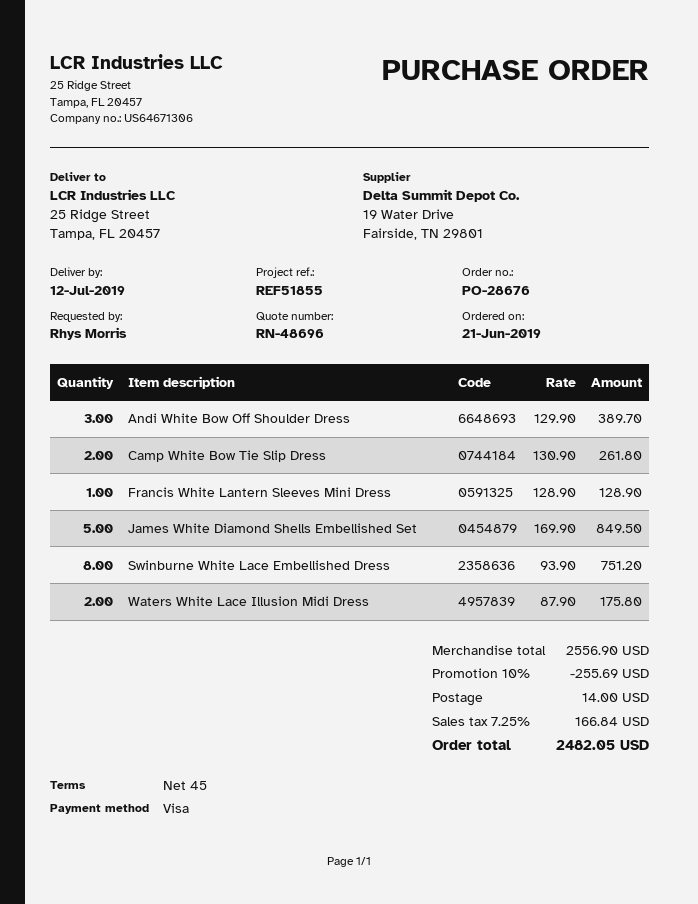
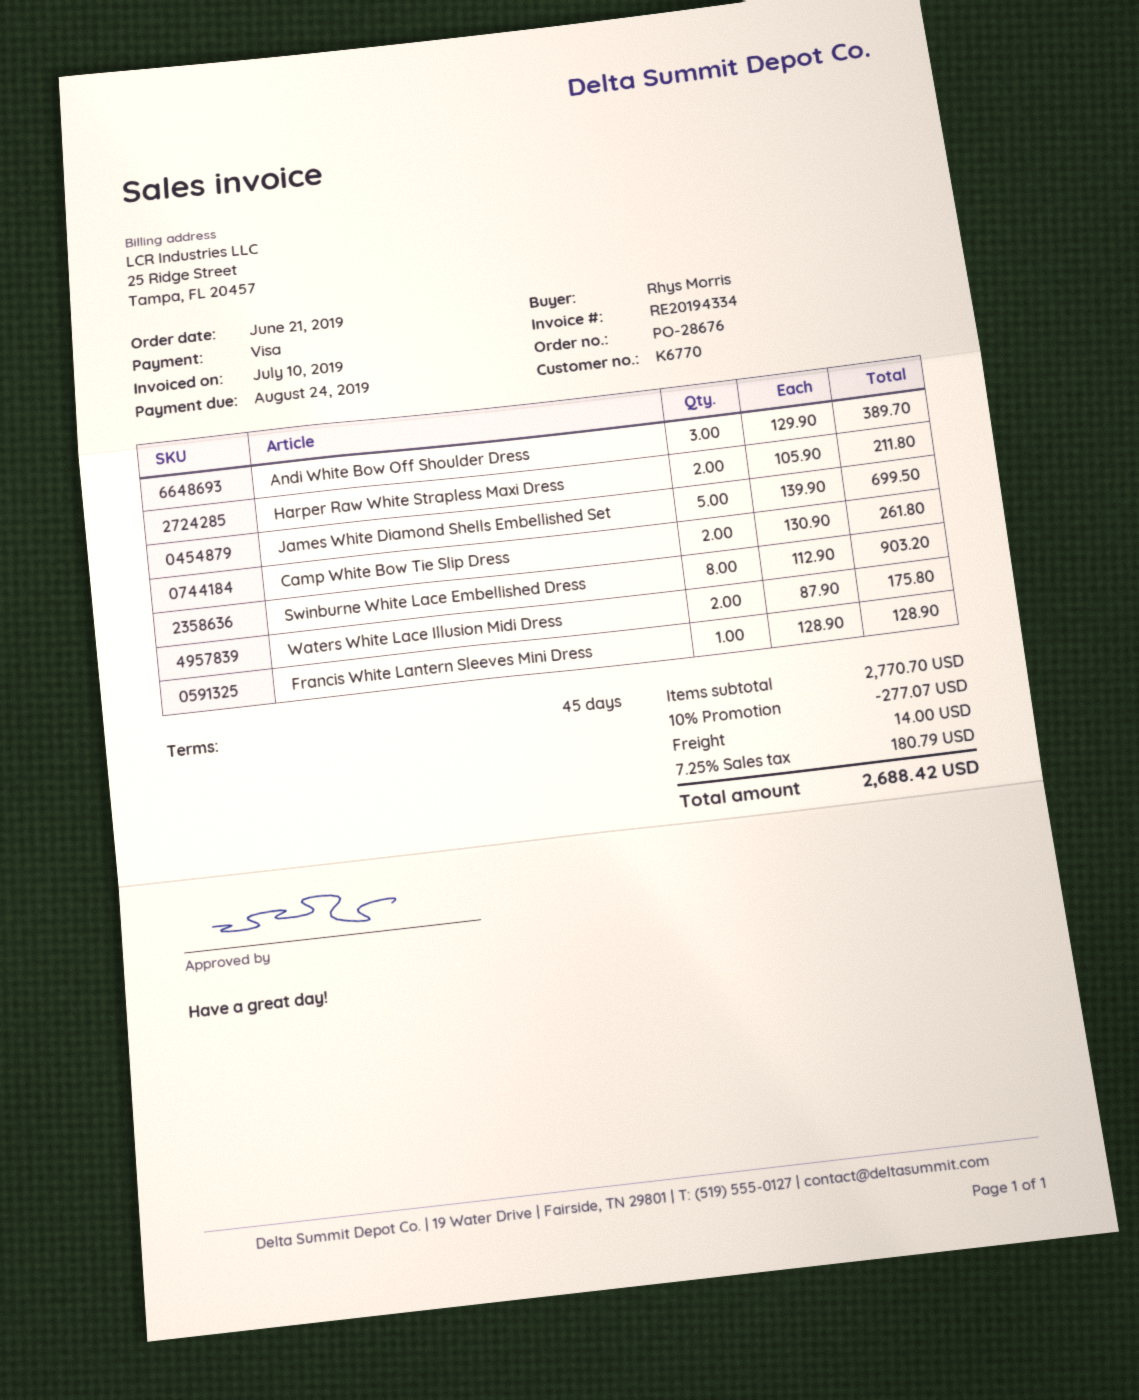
James White Diamond Shells Embellished Set: 5 x 169.90 = 849.50 -> 5 x 139.90 = 699.50
Swinburne White Lace Embellished Dress: 8 x 93.90 = 751.20 -> 8 x 112.90 = 903.20
Harper Raw White Strapless Maxi Dress: none -> 2 x 105.90 = 211.80
subtotal: 2556.90 -> 2770.70
discount: 10% = 255.69 -> 10% = 277.07
tax: 7.25% = 166.84 -> 7.25% = 180.79
total: 2482.05 -> 2688.42

